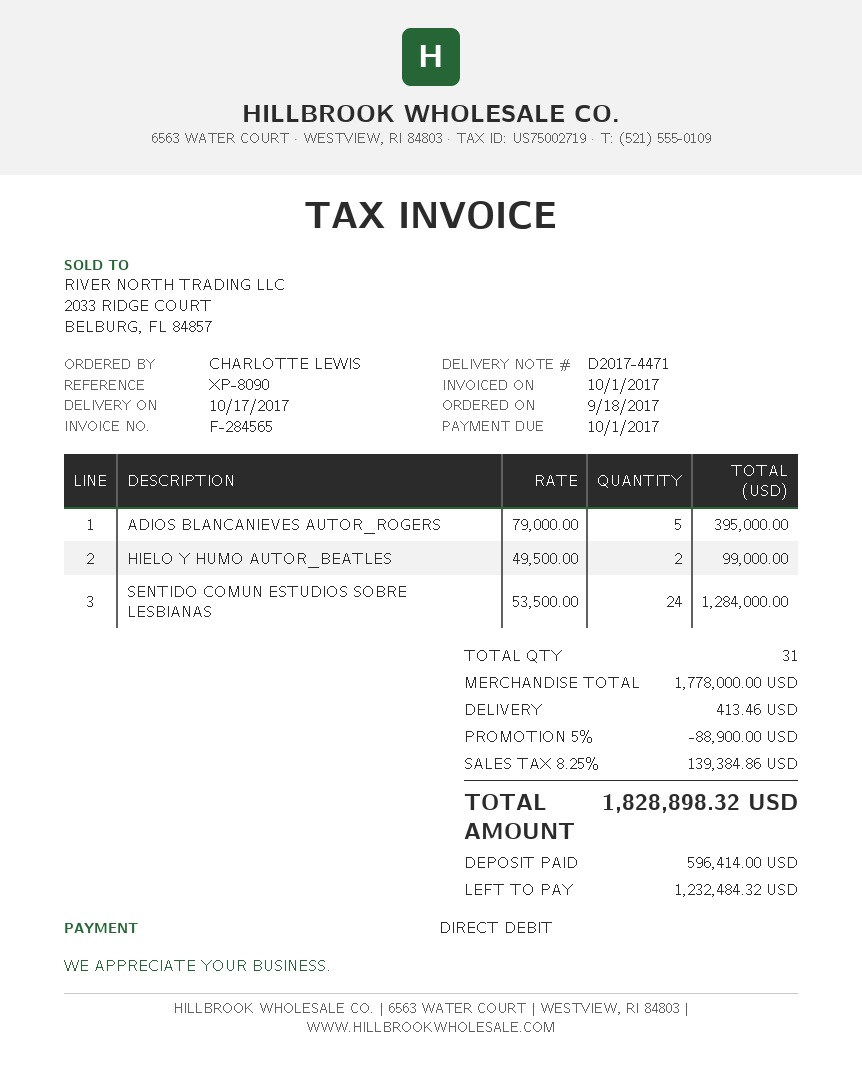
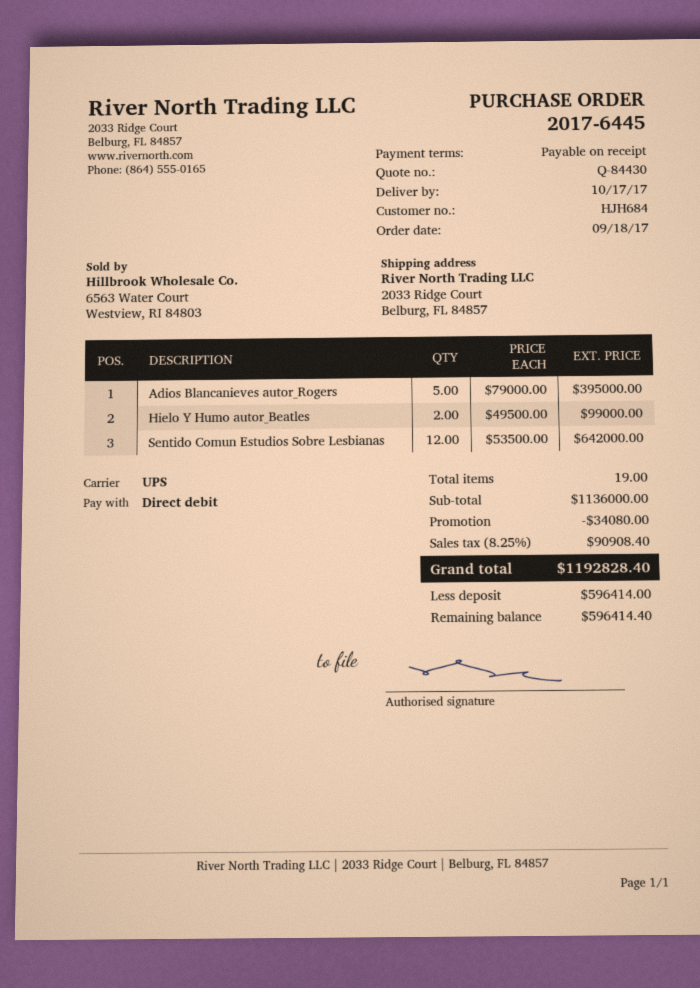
SENTIDO COMUN ESTUDIOS SOBRE LESBIANAS: 24 x 53500.00 = 1284000.00 -> 12 x 53500.00 = 642000.00
total quantity: 31 -> 19
subtotal: 1778000.00 -> 1136000.00
discount: 88900.00 -> 34080.00
shipping: 413.46 -> none
tax: 8.25% = 139384.86 -> 8.25% = 90908.40
total: 1828898.32 -> 1192828.40
balance: 1232484.32 -> 596414.40

